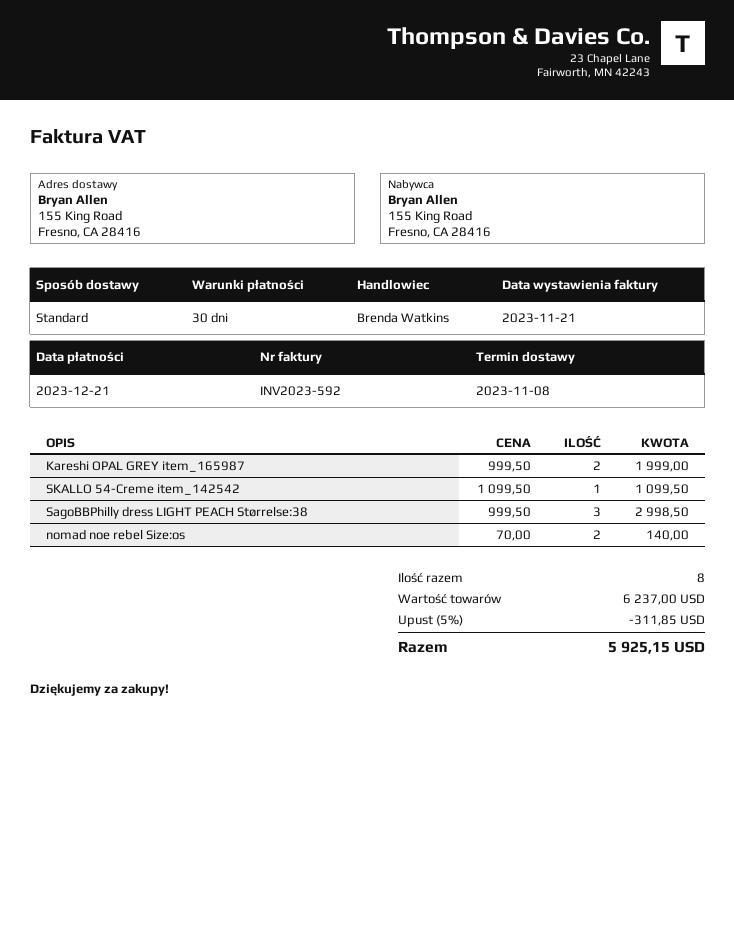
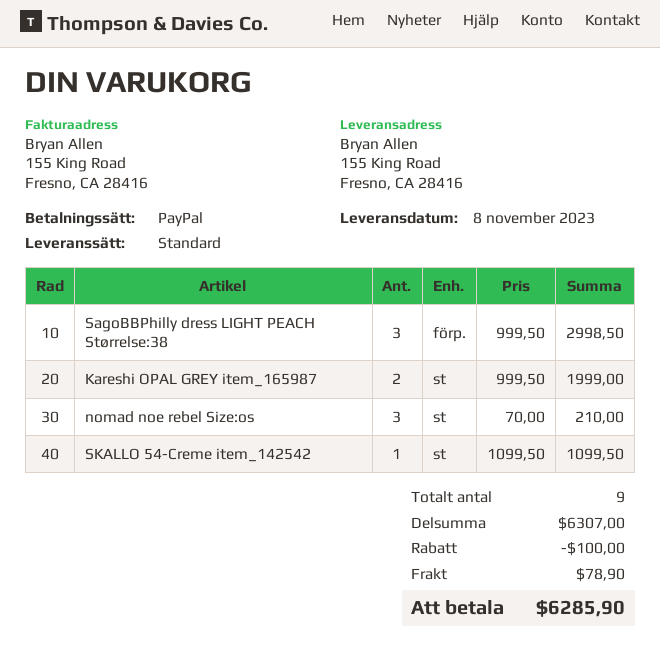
nomad noe rebel Size:os: 2 x 70.00 = 140.00 -> 3 x 70.00 = 210.00
total quantity: 8 -> 9
subtotal: 6237.00 -> 6307.00
discount: 311.85 -> 100.00
shipping: none -> 78.90
total: 5925.15 -> 6285.90

